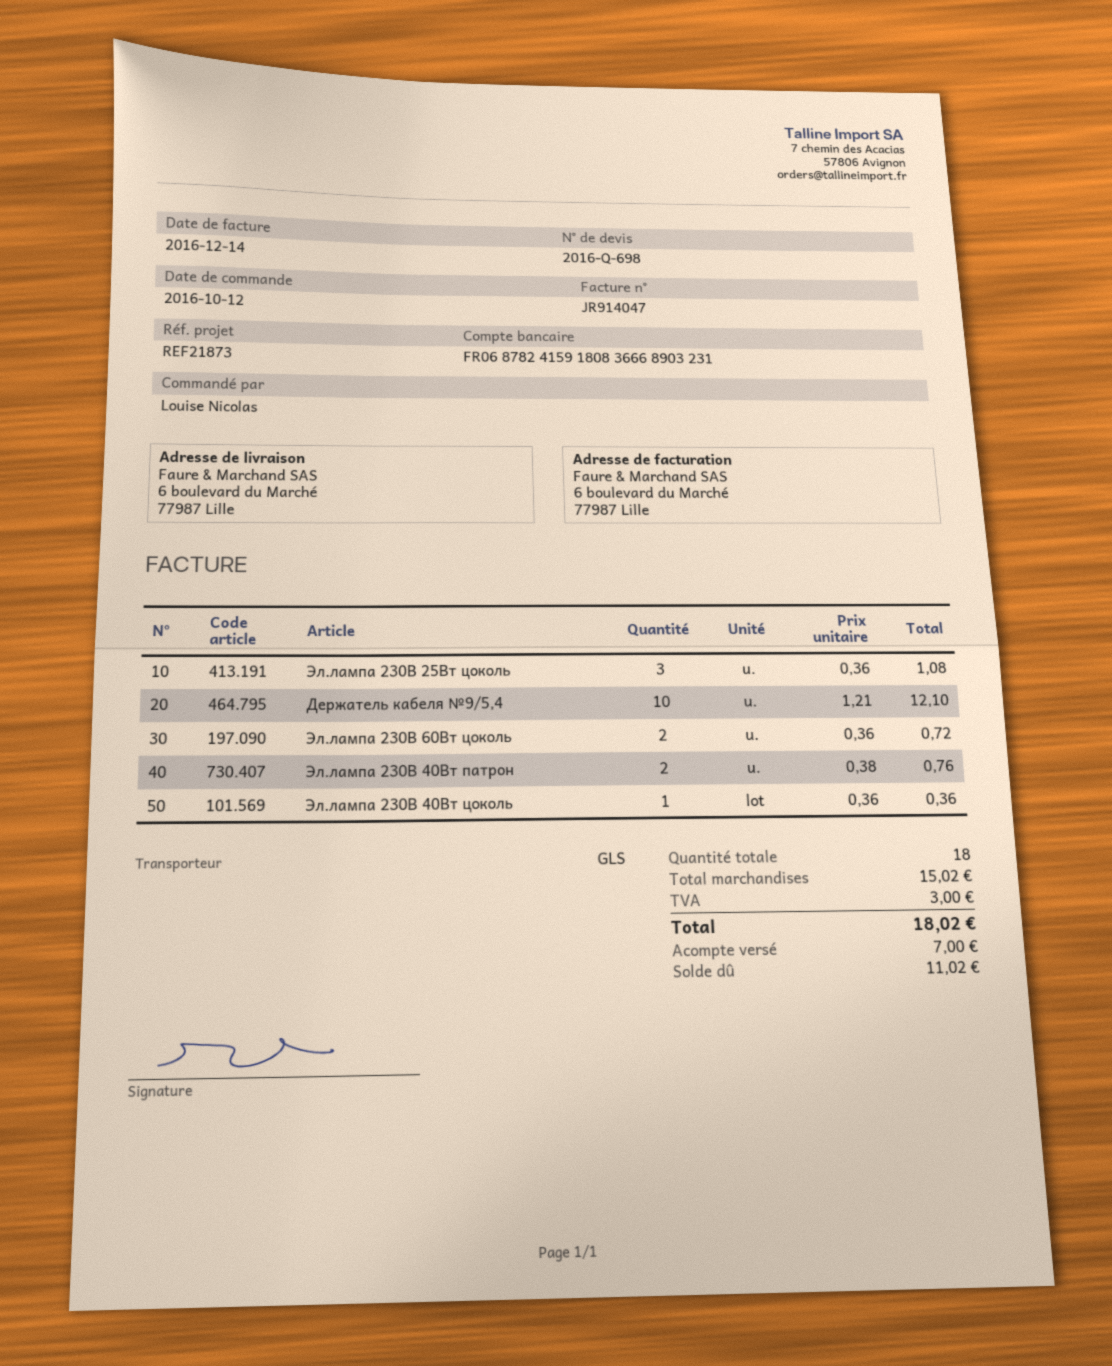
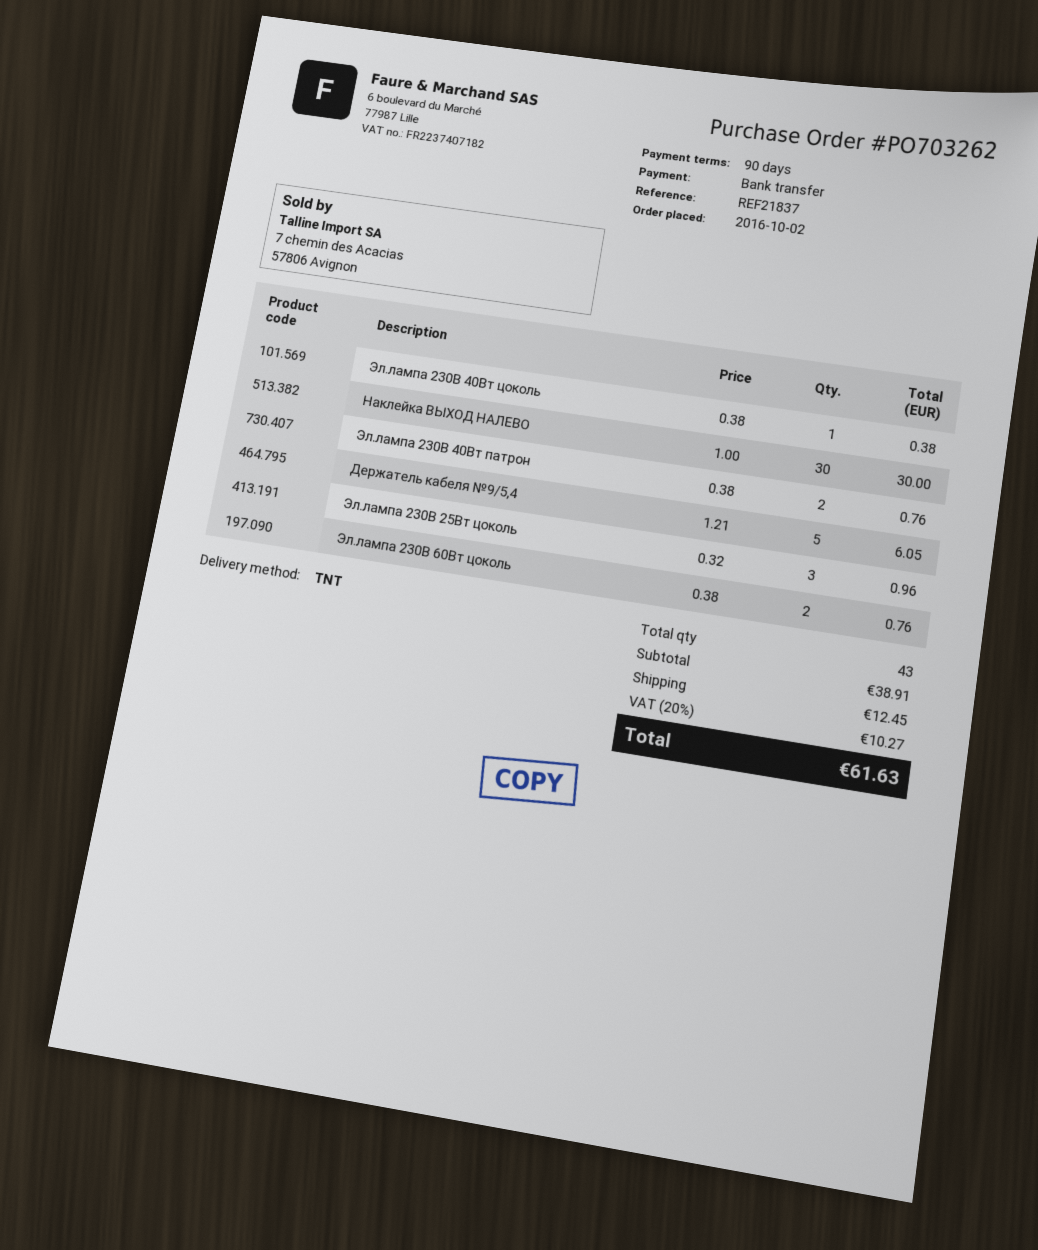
order date: 2016-10-12 -> 2016-10-02
reference: REF21873 -> REF21837
shipping method: GLS -> TNT
Эл.лампа 230В 25Вт цоколь: 3 x 0.36 = 1.08 -> 3 x 0.32 = 0.96
Держатель кабеля №9/5,4: 10 x 1.21 = 12.10 -> 5 x 1.21 = 6.05
Эл.лампа 230В 60Вт цоколь: 2 x 0.36 = 0.72 -> 2 x 0.38 = 0.76
Эл.лампа 230В 40Вт цоколь: 1 x 0.36 = 0.36 -> 1 x 0.38 = 0.38
Наклейка ВЫХОД НАЛЕВО: none -> 30 x 1.00 = 30.00
total quantity: 18 -> 43
subtotal: 15.02 -> 38.91
shipping: none -> 12.45
tax: 3.00 -> 10.27
total: 18.02 -> 61.63

